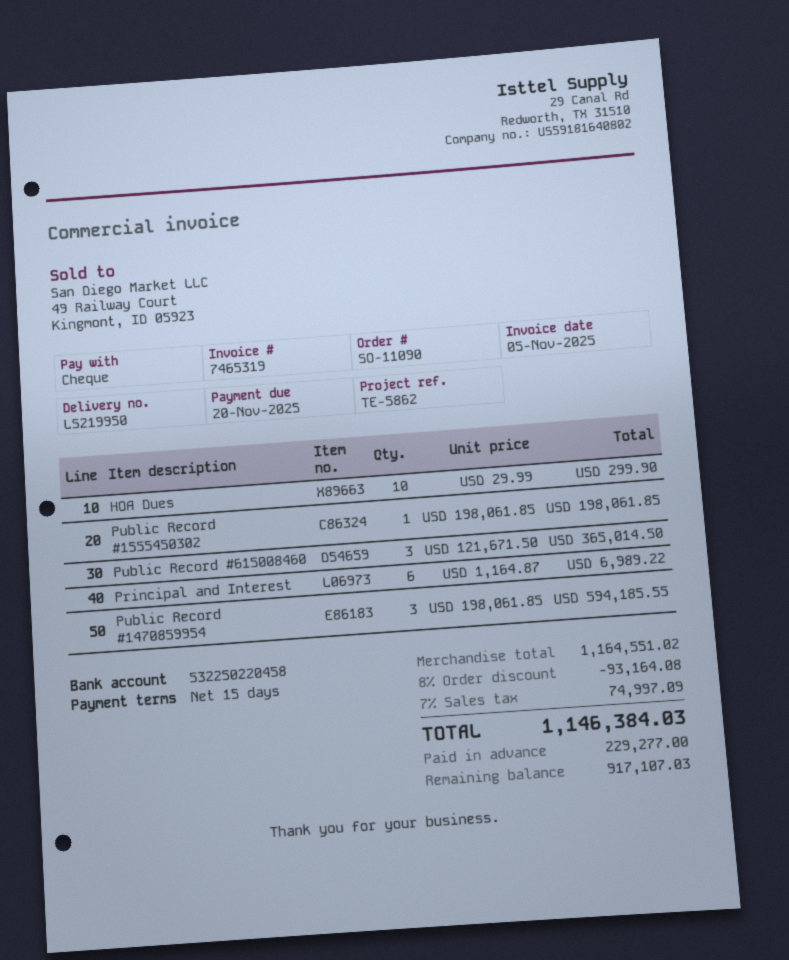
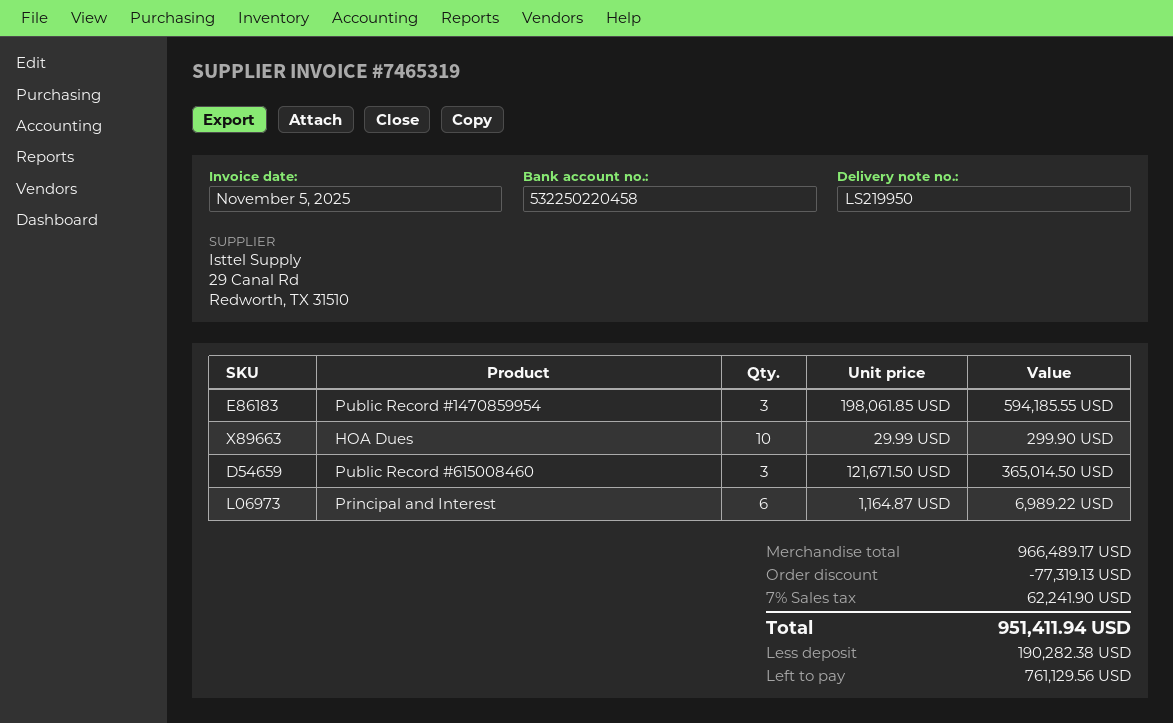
Public Record #1555450302: 1 x 198061.85 = 198061.85 -> none
subtotal: 1164551.02 -> 966489.17
discount: 93164.08 -> 77319.13
tax: 7% = 74997.09 -> 7% = 62241.90
total: 1146384.03 -> 951411.94
deposit: 229277.00 -> 190282.38
balance: 917107.03 -> 761129.56

